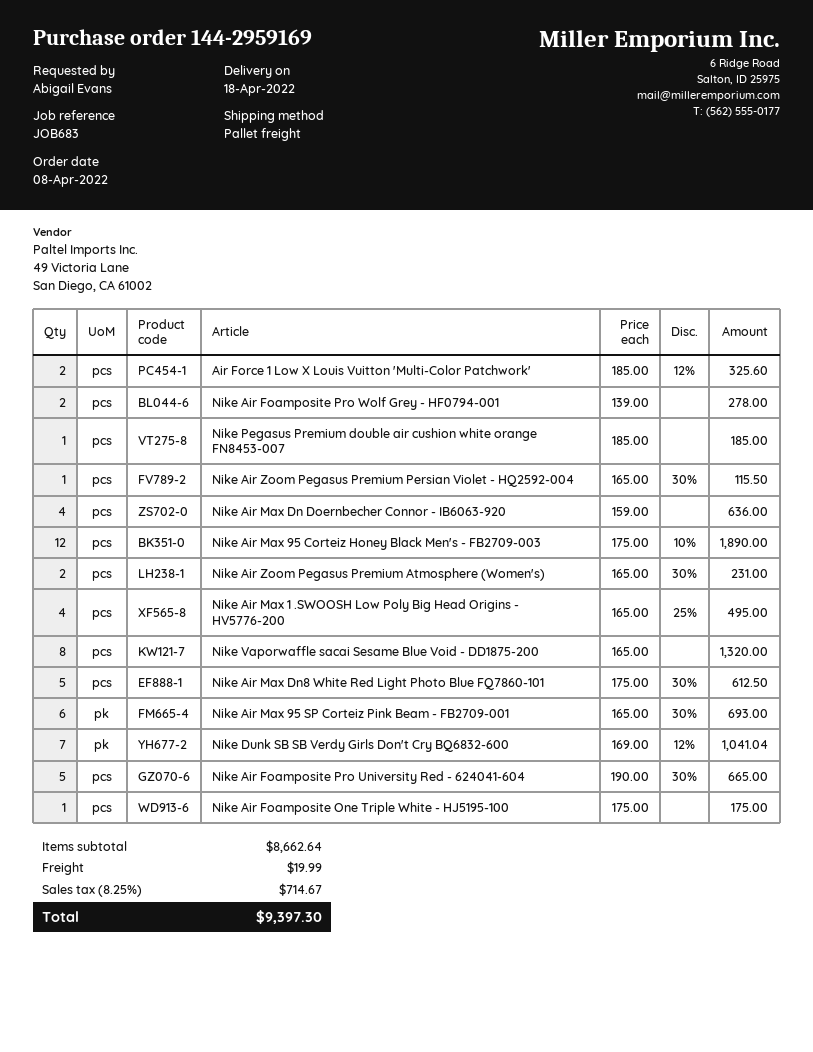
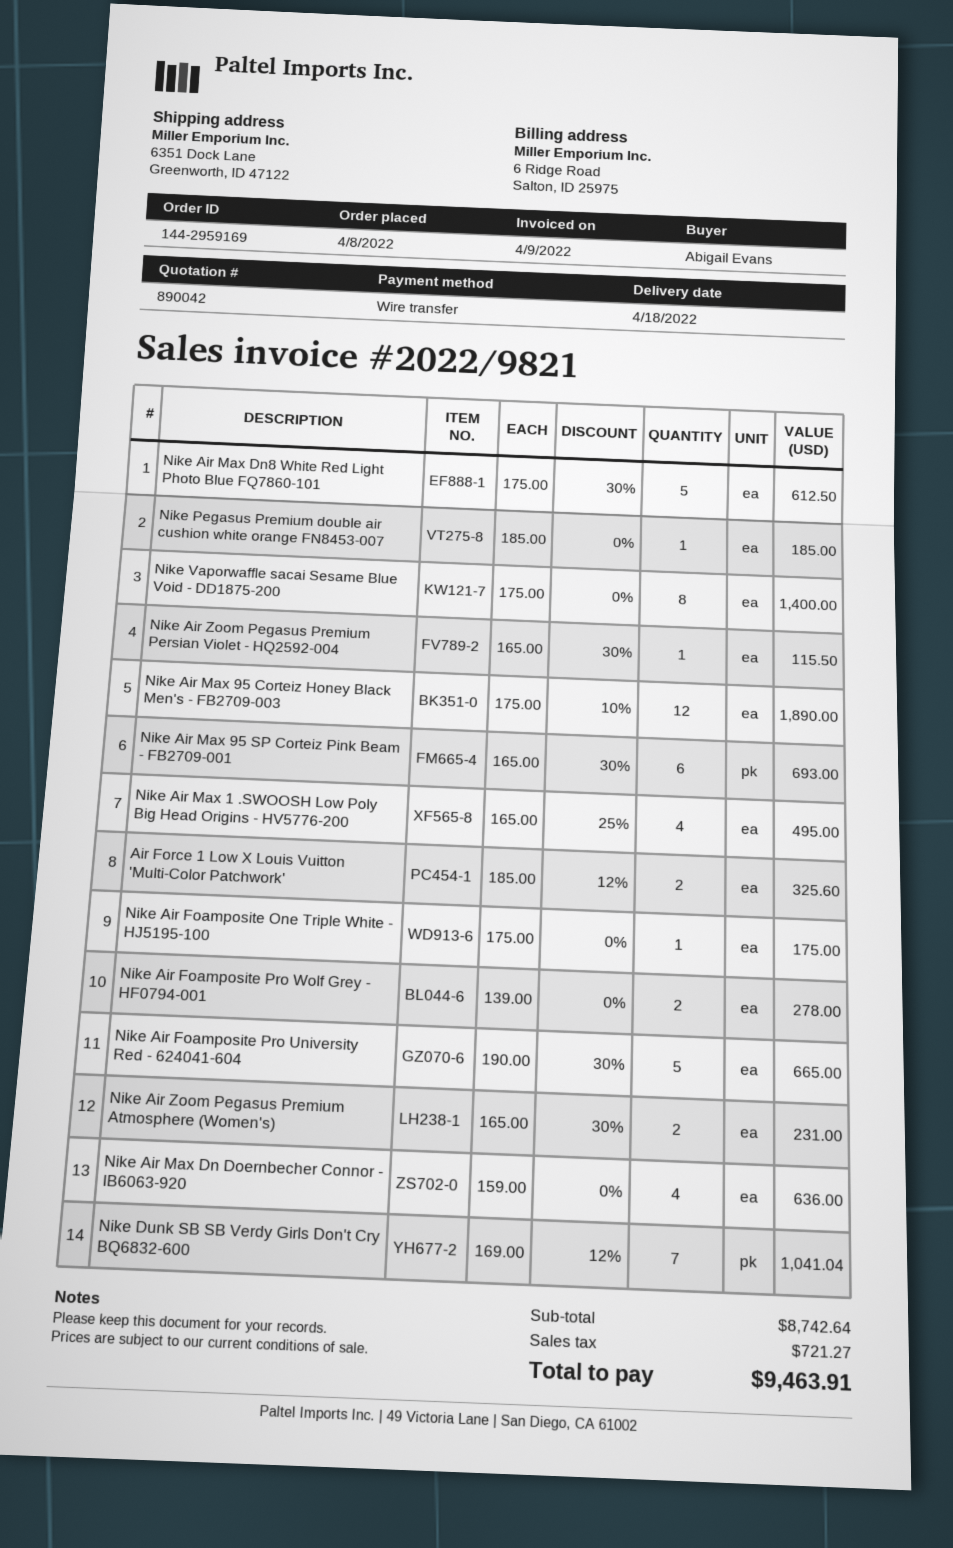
Nike Vaporwaffle sacai Sesame Blue Void - DD1875-200: 8 x 165.00 = 1320.00 -> 8 x 175.00 = 1400.00
subtotal: 8662.64 -> 8742.64
shipping: 19.99 -> none
tax: 714.67 -> 721.27
total: 9397.30 -> 9463.91

